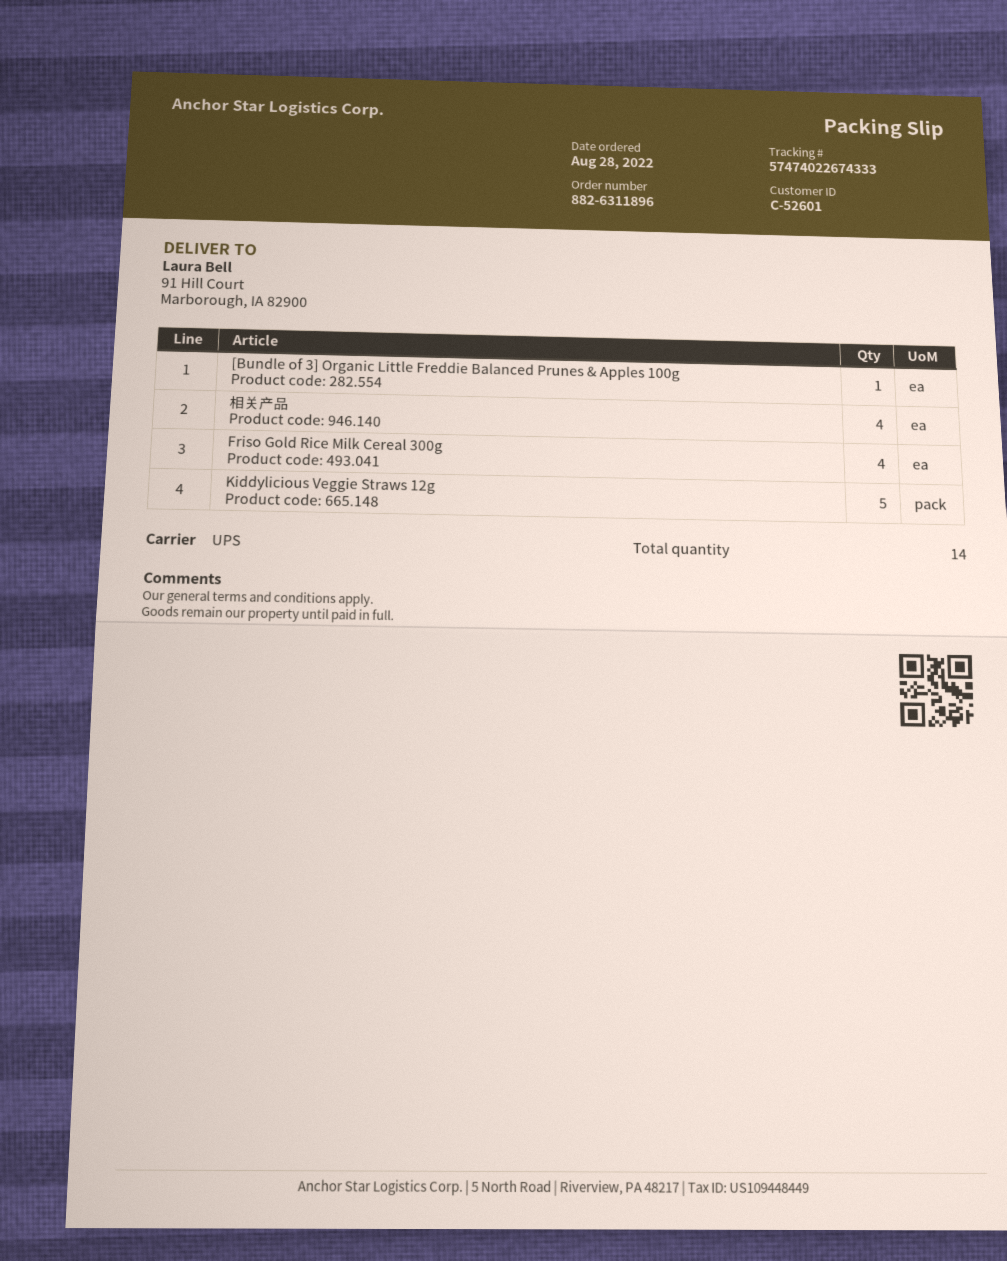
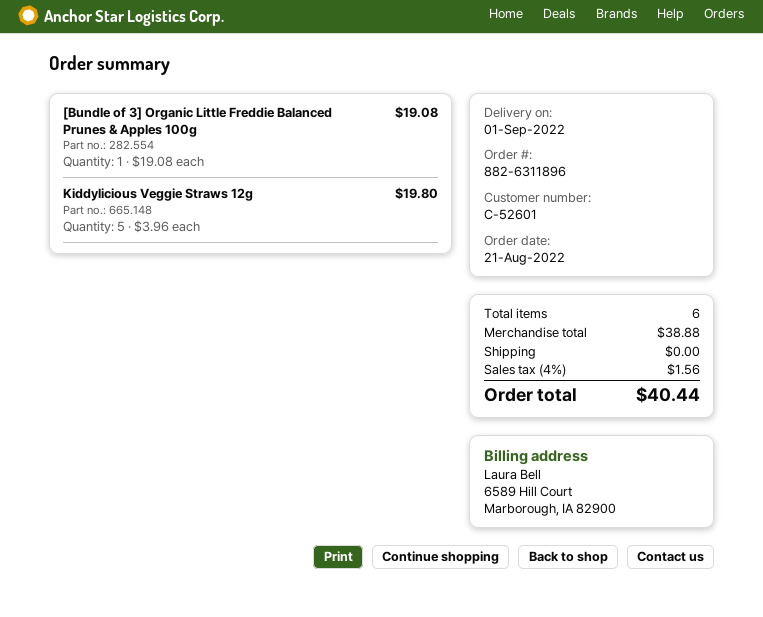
order date: 2022-08-28 -> 2022-08-21
相关产品: 4 -> none
Friso Gold Rice Milk Cereal 300g: 4 -> none
total quantity: 14 -> 6

